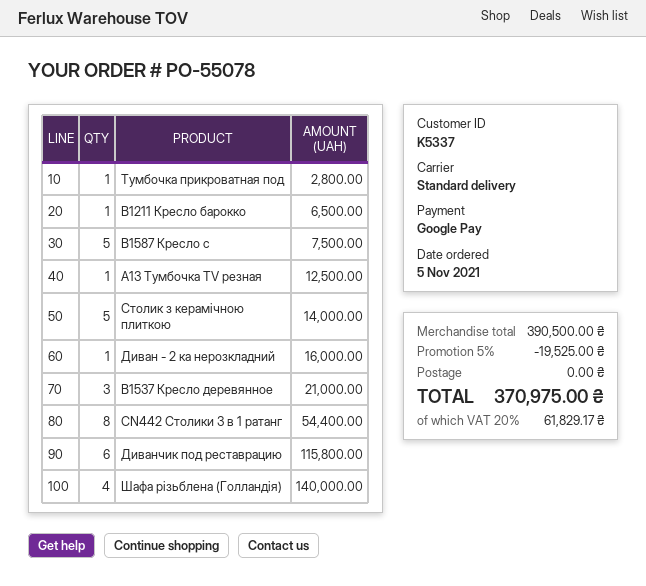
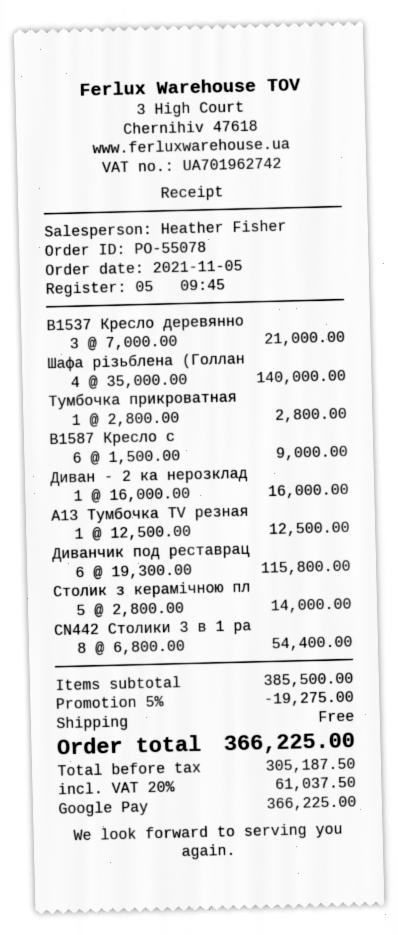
В1211 Кресло барокко: 1 for 6500.00 -> none
В1587 Кресло с: 5 for 7500.00 -> 6 for 9000.00
subtotal: 390500.00 -> 385500.00
discount: 5% = 19525.00 -> 5% = 19275.00
tax: 20% = 61829.17 -> 20% = 61037.50
total: 370975.00 -> 366225.00

